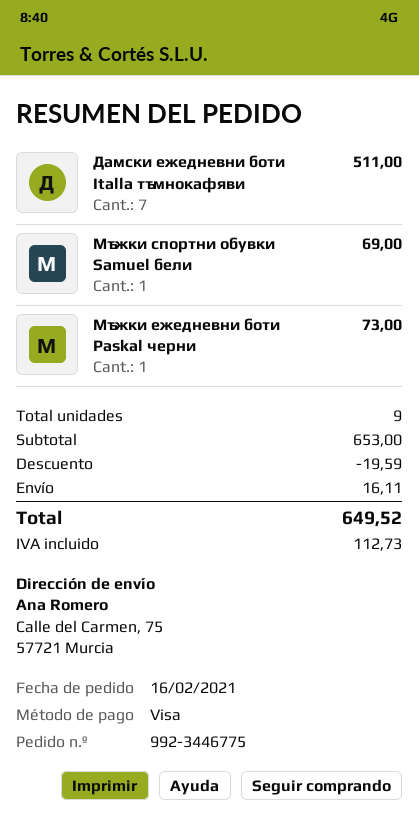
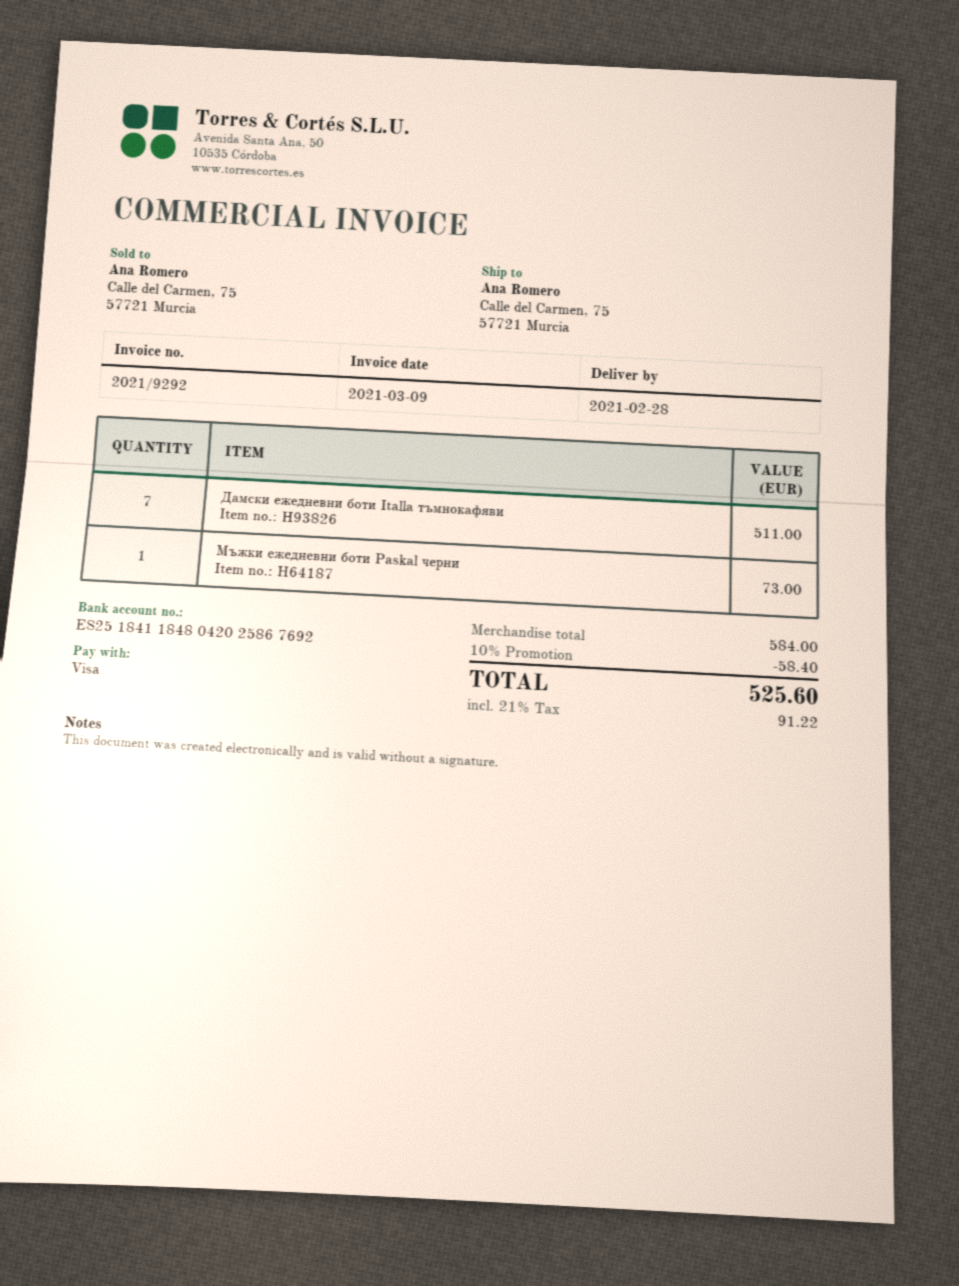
Мъжки спортни обувки Samuel бели: 1 for 69.00 -> none
subtotal: 653.00 -> 584.00
discount: 19.59 -> 58.40
shipping: 16.11 -> none
tax: 112.73 -> 91.22
total: 649.52 -> 525.60

